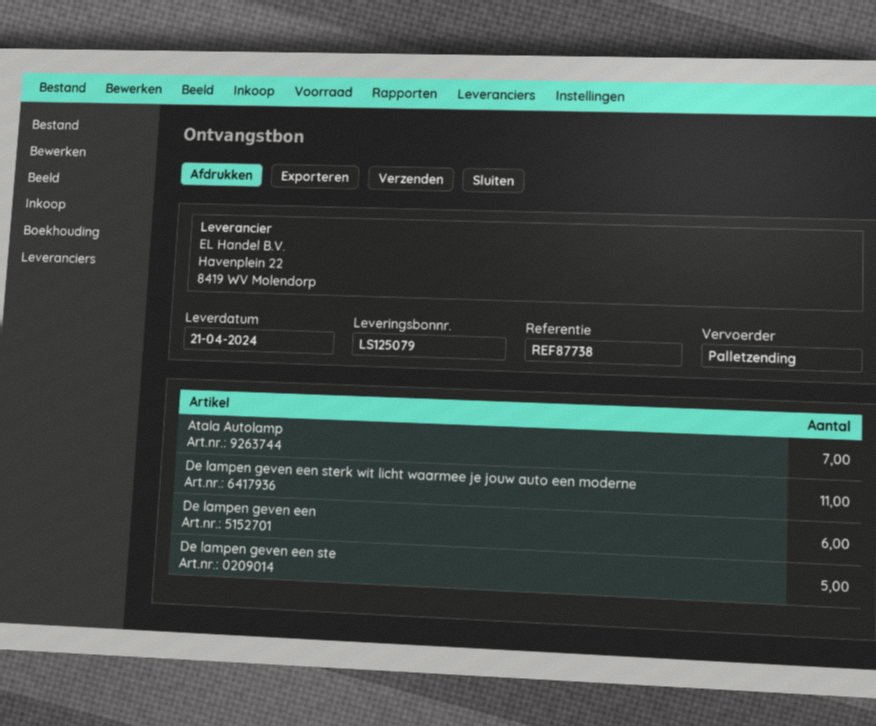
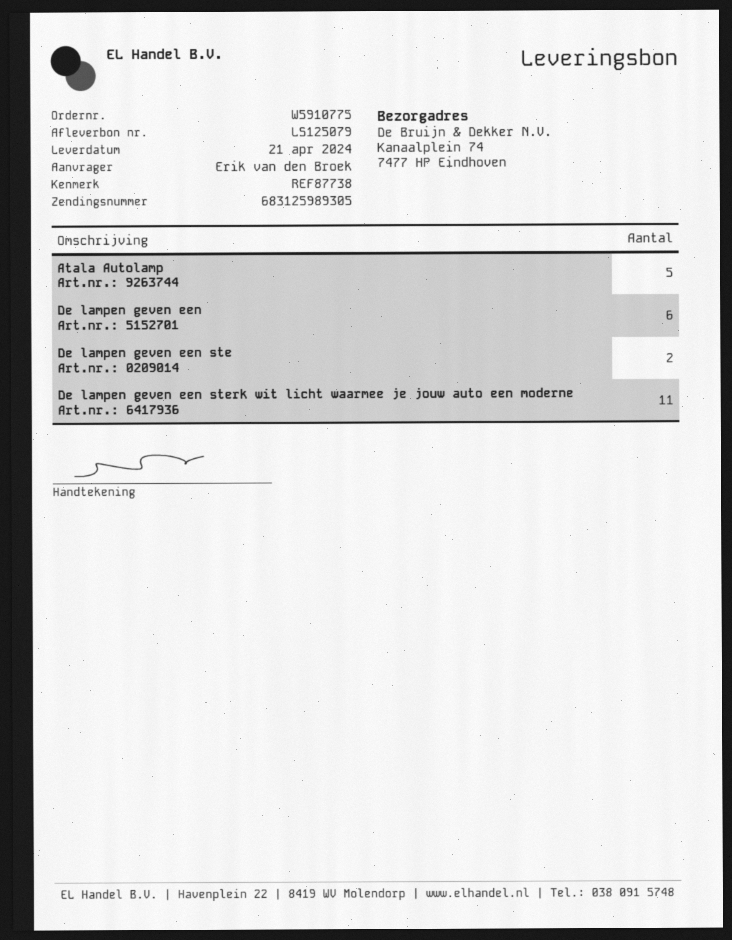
Atala Autolamp: 7 -> 5
De lampen geven een ste: 5 -> 2

